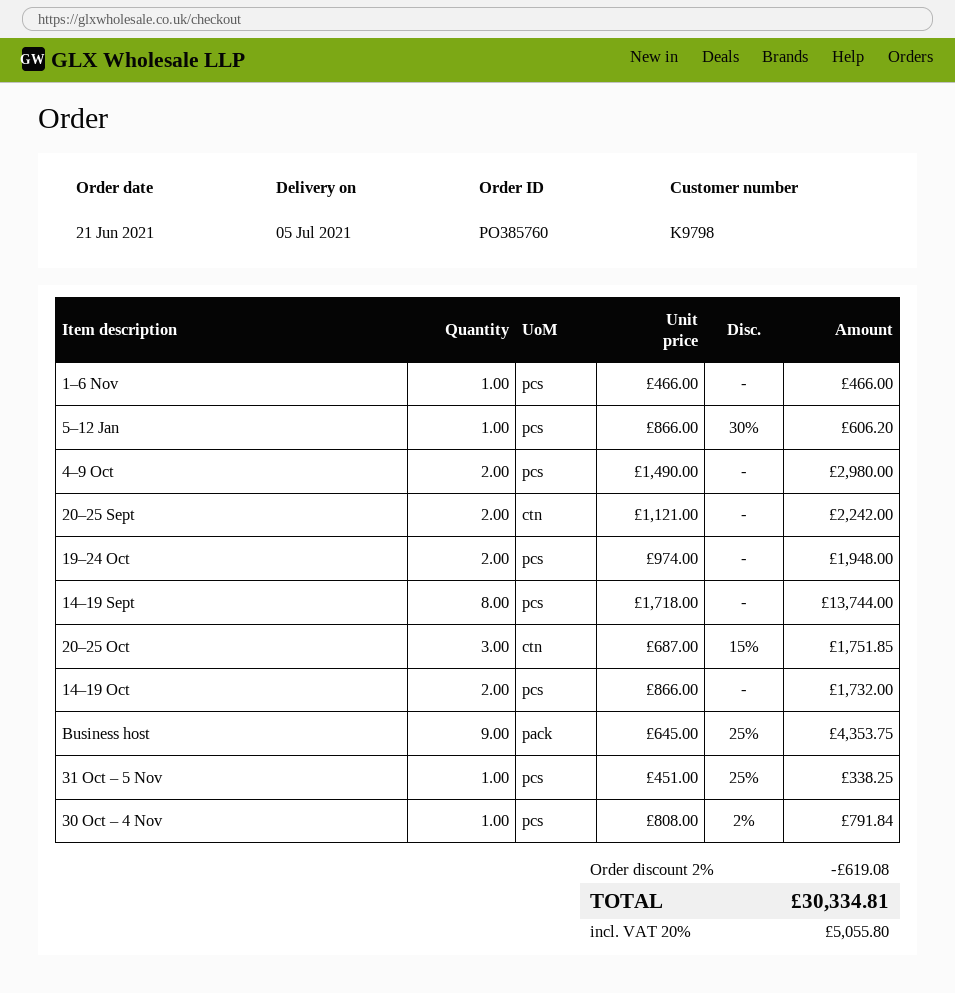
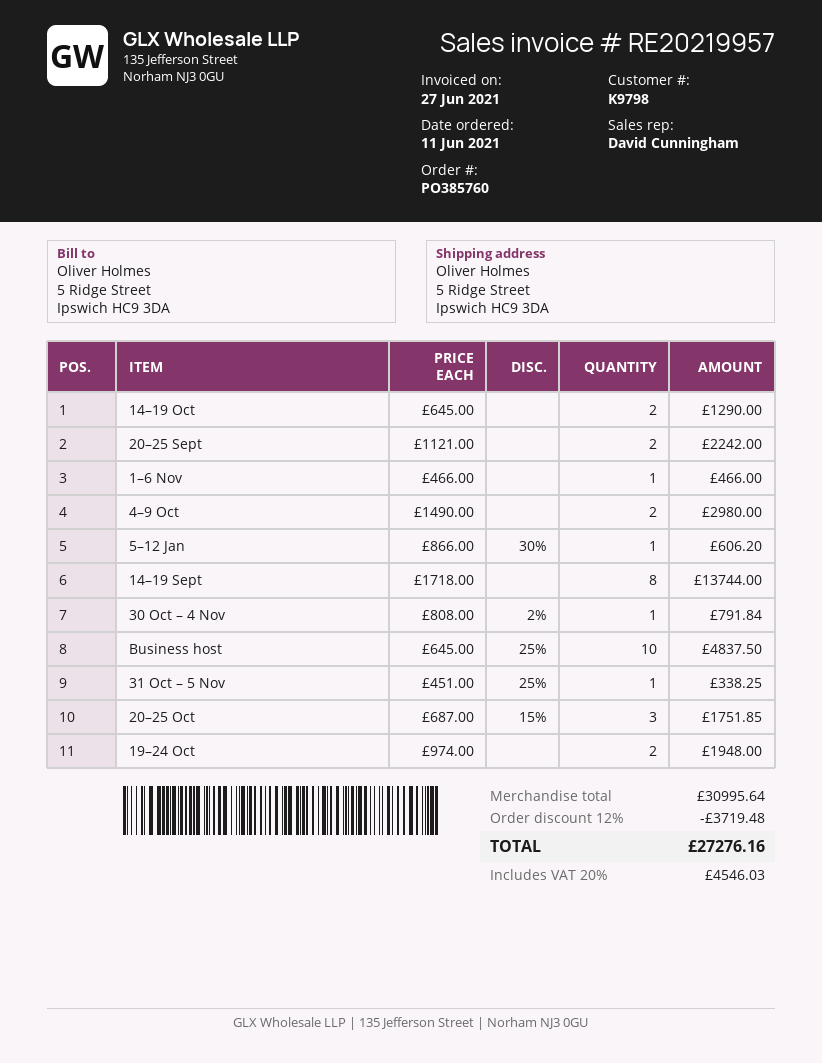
order date: 2021-06-21 -> 2021-06-11
14–19 Oct: 2 x 866.00 = 1732.00 -> 2 x 645.00 = 1290.00
Business host: 9 x 645.00 - 25% = 4353.75 -> 10 x 645.00 - 25% = 4837.50
discount: 2% = 619.08 -> 12% = 3719.48
tax: 20% = 5055.80 -> 20% = 4546.03
total: 30334.81 -> 27276.16

